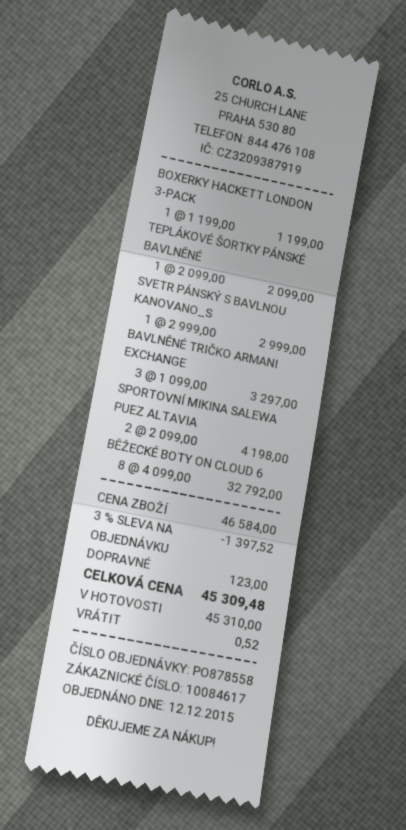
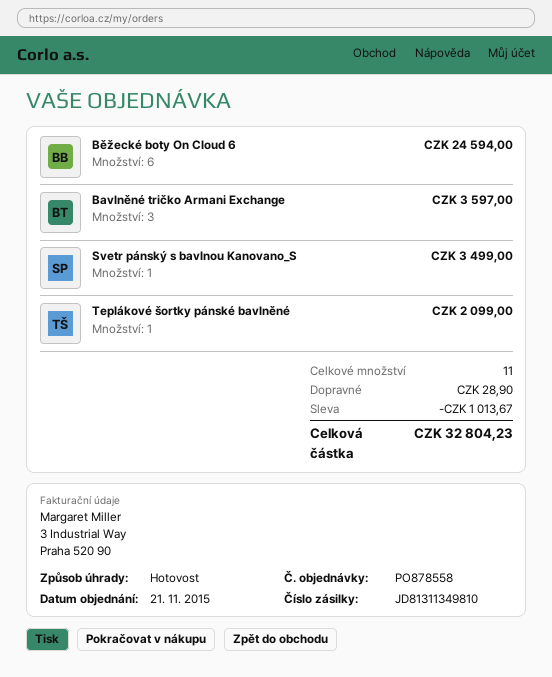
order date: 2015-12-12 -> 2015-11-21
BOXERKY HACKETT LONDON 3-PACK: 1 for 1199.00 -> none
SVETR PÁNSKÝ S BAVLNOU KANOVANO_S: 1 for 2999.00 -> 1 for 3499.00
BAVLNĚNÉ TRIČKO ARMANI EXCHANGE: 3 for 3297.00 -> 3 for 3597.00
SPORTOVNÍ MIKINA SALEWA PUEZ ALTAVIA: 2 for 4198.00 -> none
BĚŽECKÉ BOTY ON CLOUD 6: 8 for 32792.00 -> 6 for 24594.00
discount: 1397.52 -> 1013.67
shipping: 123.00 -> 28.90
total: 45309.48 -> 32804.23

